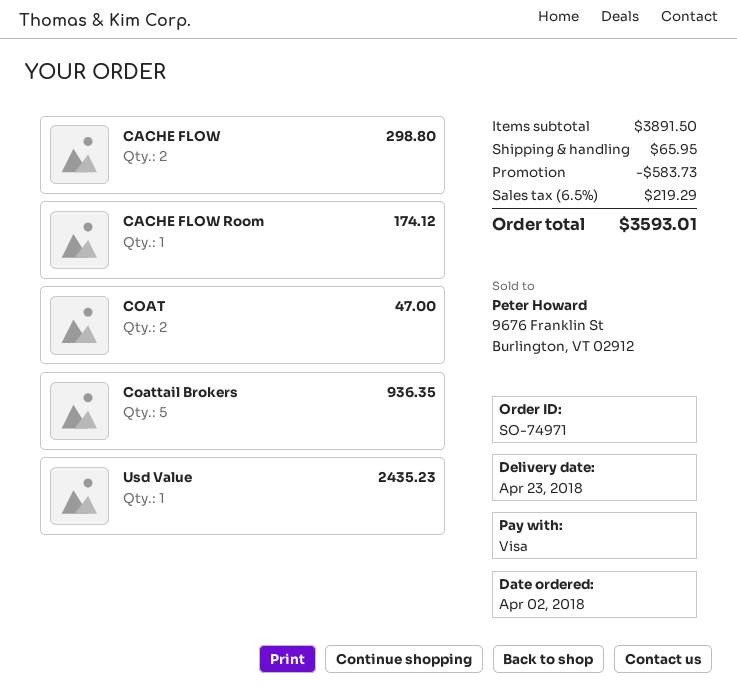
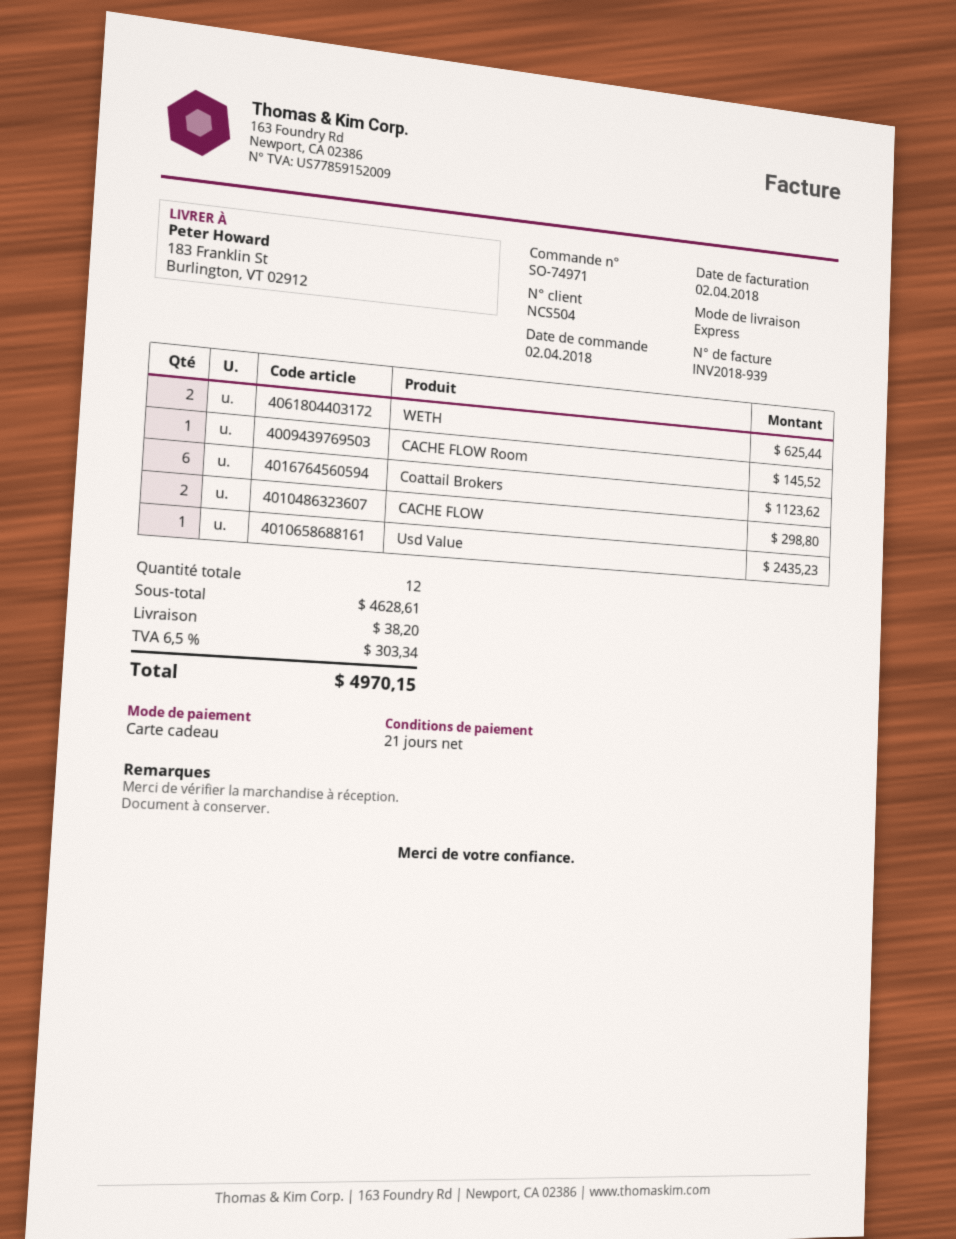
payment method: Visa -> gift card
CACHE FLOW Room: 1 for 174.12 -> 1 for 145.52
COAT: 2 for 47.00 -> none
Coattail Brokers: 5 for 936.35 -> 6 for 1123.62
WETH: none -> 2 for 625.44
subtotal: 3891.50 -> 4628.61
discount: 583.73 -> none
shipping: 65.95 -> 38.20
tax: 6.5% = 219.29 -> 6.5% = 303.34
total: 3593.01 -> 4970.15

